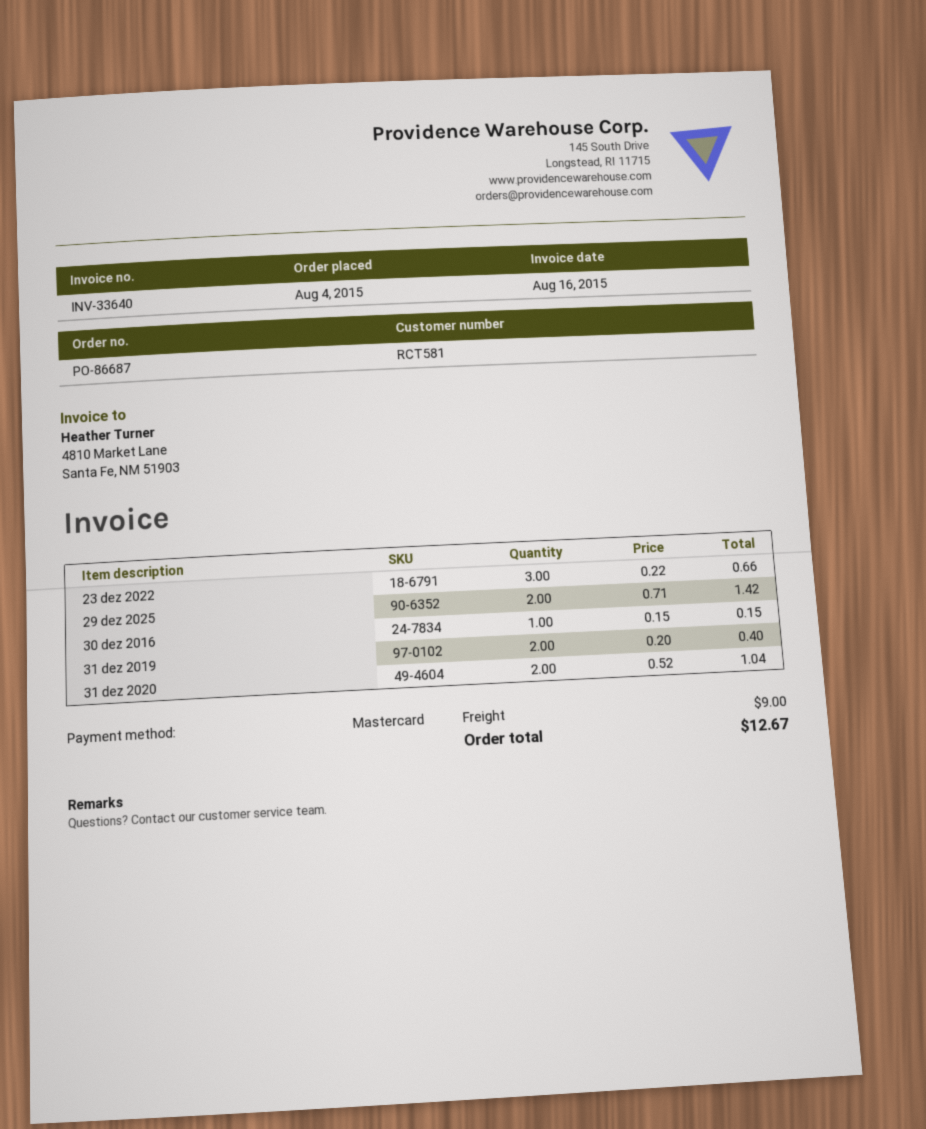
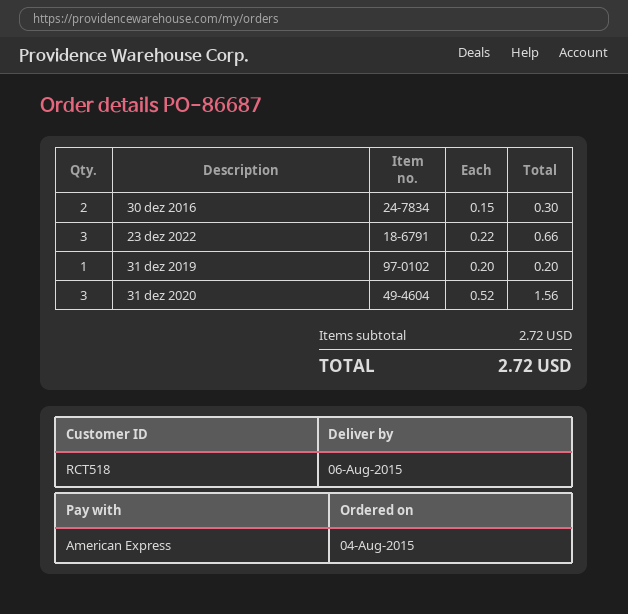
customer number: RCT581 -> RCT518
payment method: Mastercard -> American Express
29 dez 2025: 2 x 0.71 = 1.42 -> none
30 dez 2016: 1 x 0.15 = 0.15 -> 2 x 0.15 = 0.30
31 dez 2019: 2 x 0.20 = 0.40 -> 1 x 0.20 = 0.20
31 dez 2020: 2 x 0.52 = 1.04 -> 3 x 0.52 = 1.56
shipping: 9.00 -> none
total: 12.67 -> 2.72

